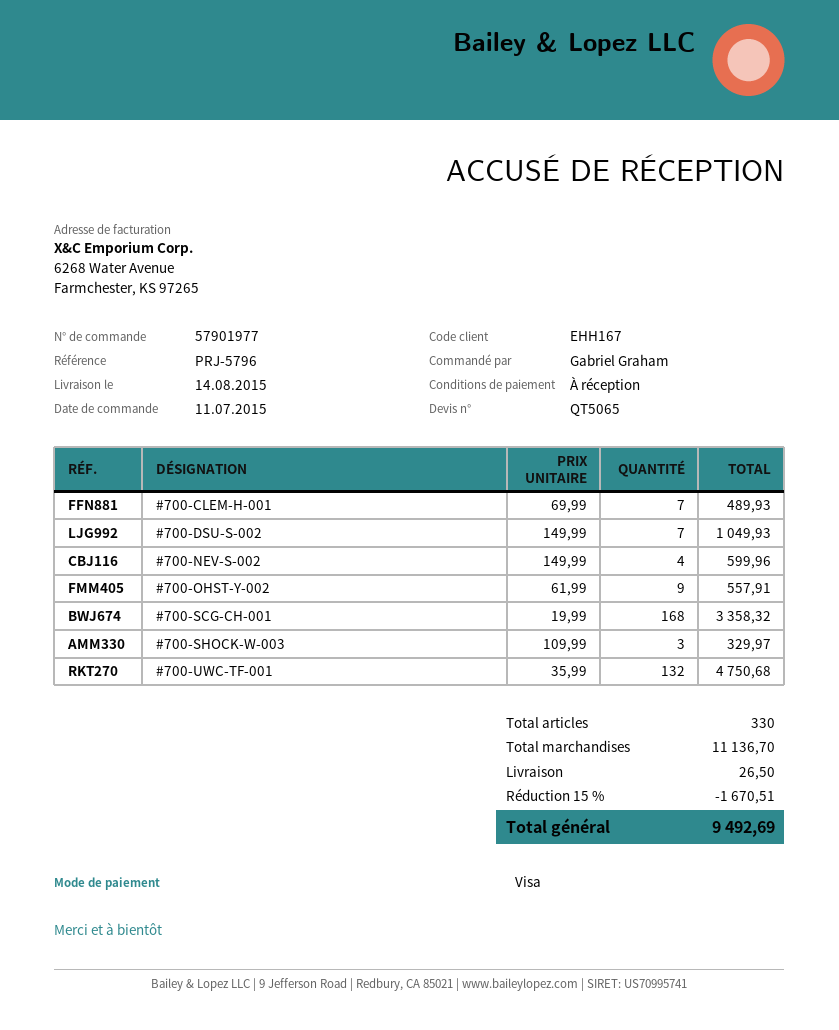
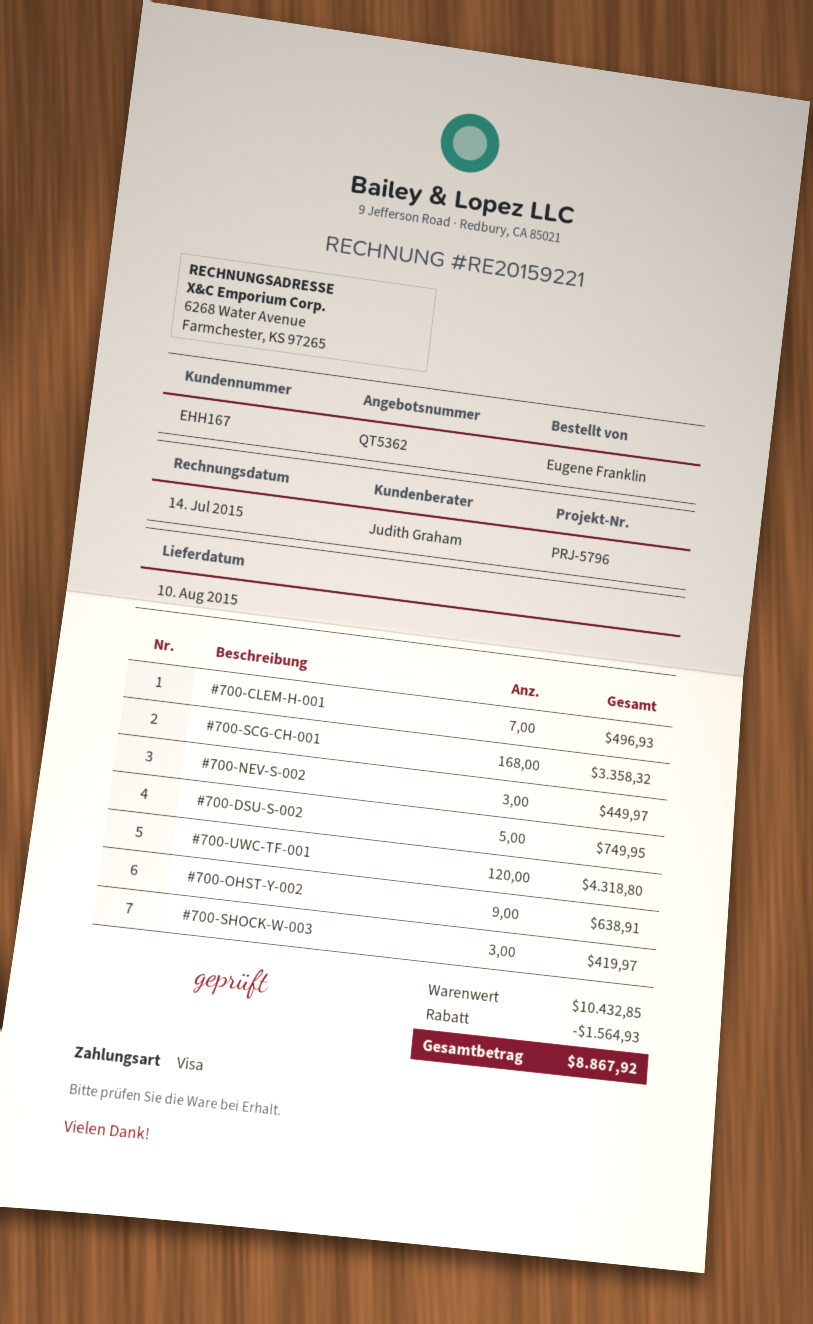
quote number: QT5065 -> QT5362
delivery date: 2015-08-14 -> 2015-08-10
ordered by: Gabriel Graham -> Eugene Franklin
#700-CLEM-H-001: 7 for 489.93 -> 7 for 496.93
#700-DSU-S-002: 7 for 1049.93 -> 5 for 749.95
#700-NEV-S-002: 4 for 599.96 -> 3 for 449.97
#700-OHST-Y-002: 9 for 557.91 -> 9 for 638.91
#700-SHOCK-W-003: 3 for 329.97 -> 3 for 419.97
#700-UWC-TF-001: 132 for 4750.68 -> 120 for 4318.80
subtotal: 11136.70 -> 10432.85
discount: 1670.51 -> 1564.93
shipping: 26.50 -> none
total: 9492.69 -> 8867.92

